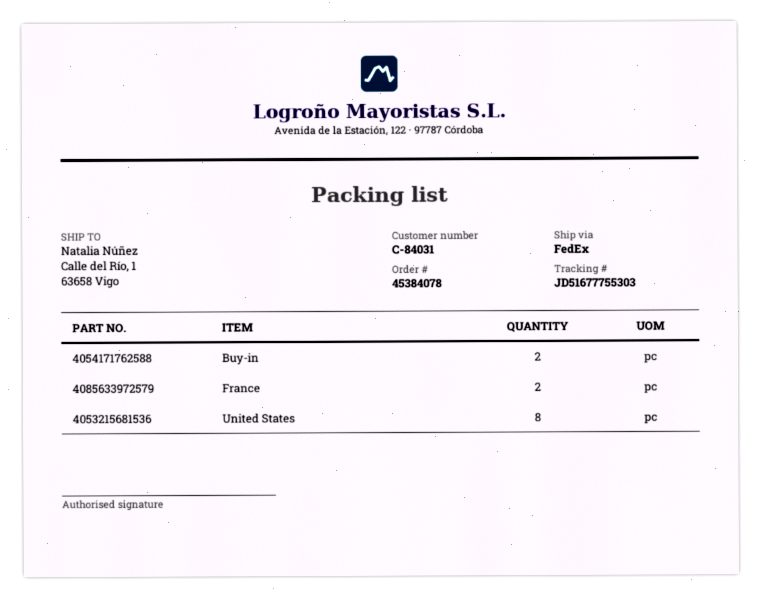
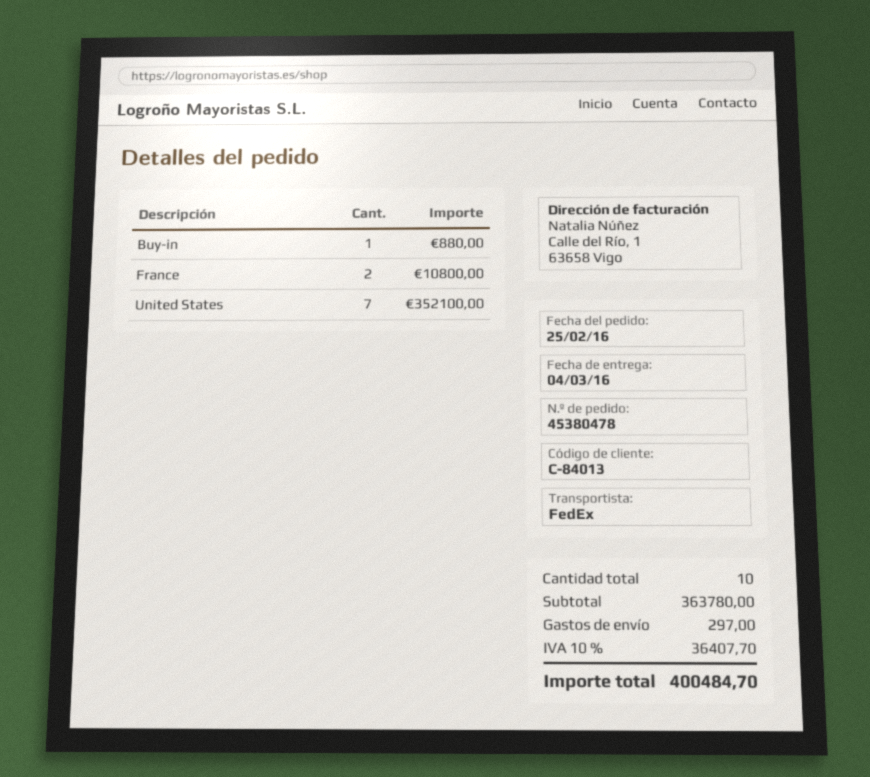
order number: 45384078 -> 45380478
customer number: C-84031 -> C-84013
Buy-in: 2 -> 1
United States: 8 -> 7

